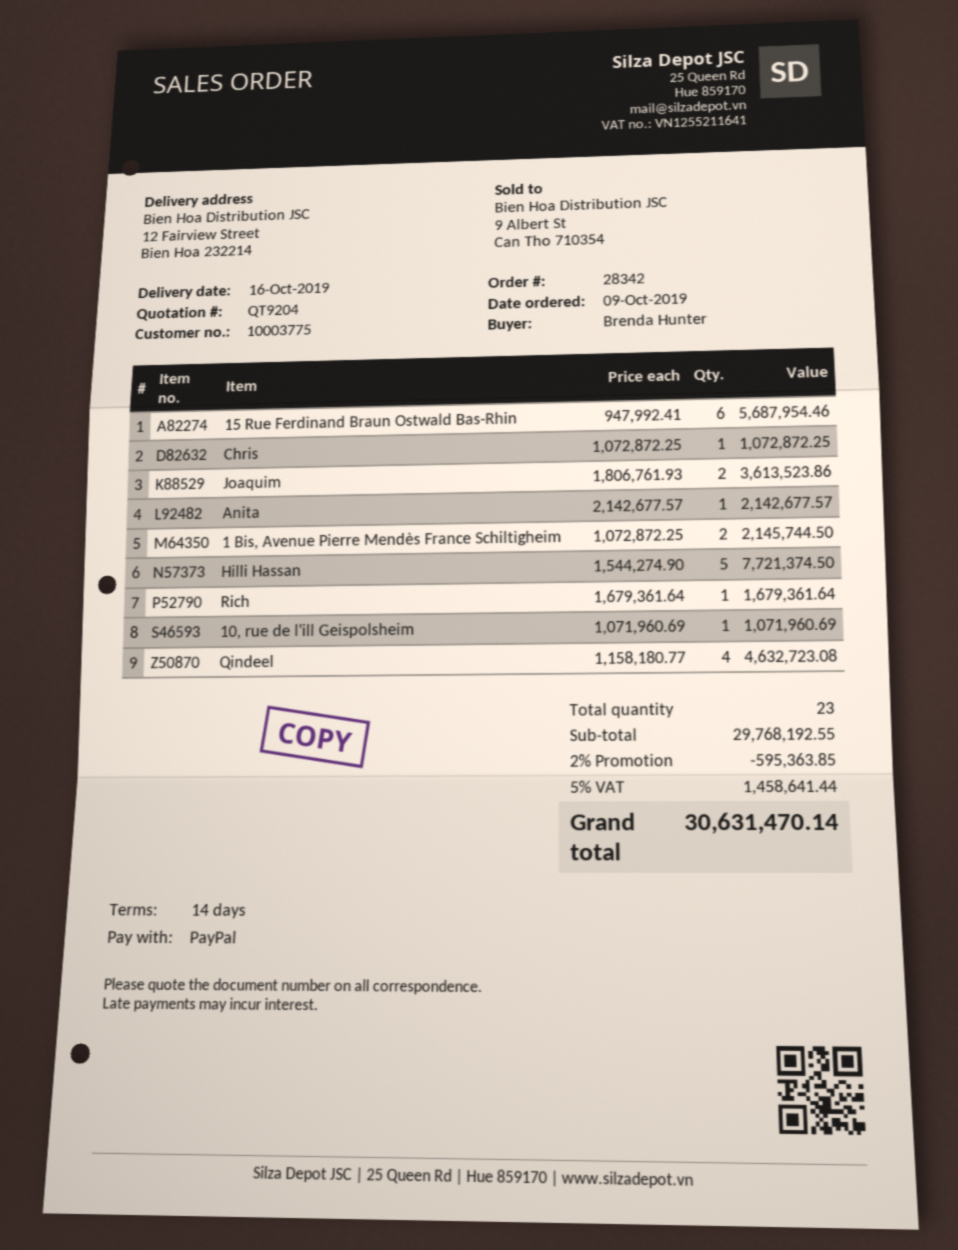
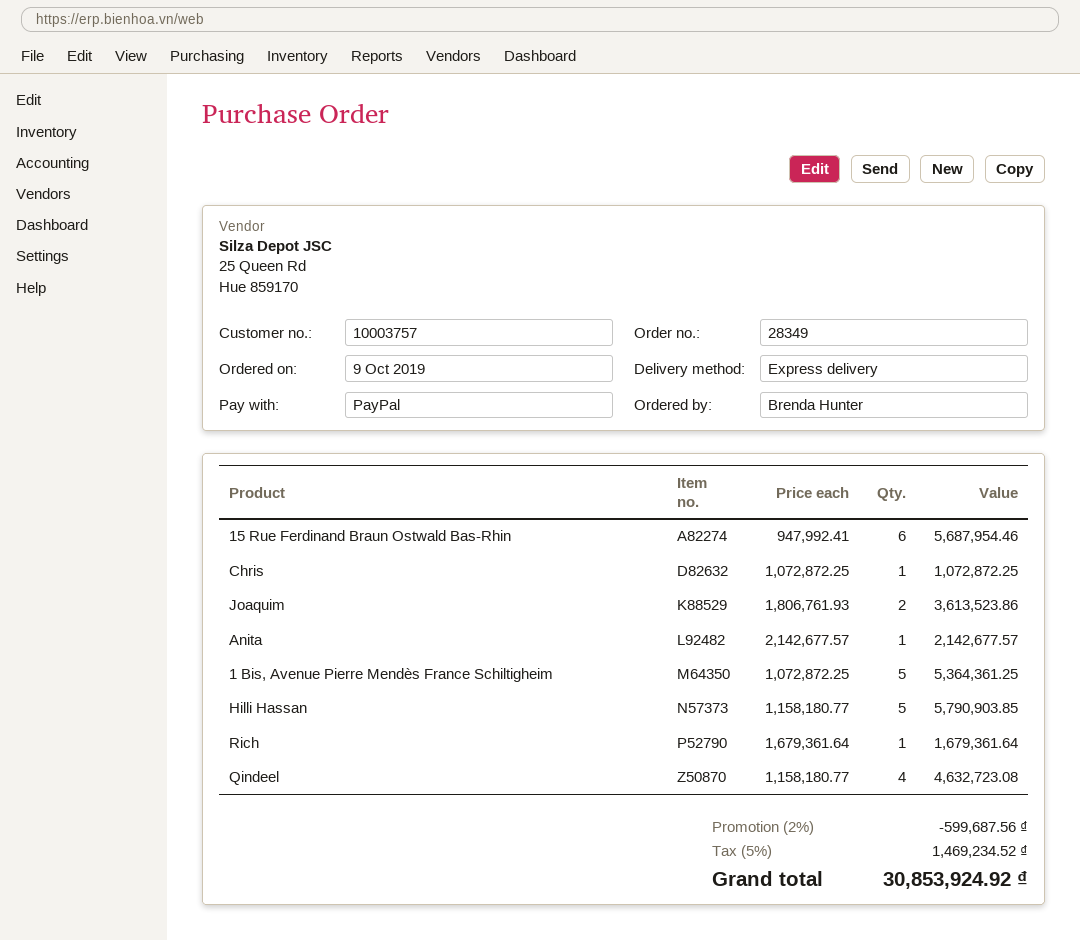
order number: 28342 -> 28349
customer number: 10003775 -> 10003757
1 Bis, Avenue Pierre Mendès France Schiltigheim: 2 x 1072872.25 = 2145744.50 -> 5 x 1072872.25 = 5364361.25
Hilli Hassan: 5 x 1544274.90 = 7721374.50 -> 5 x 1158180.77 = 5790903.85
10, rue de l'ill Geispolsheim: 1 x 1071960.69 = 1071960.69 -> none
discount: 2% = 595363.85 -> 2% = 599687.56
tax: 5% = 1458641.44 -> 5% = 1469234.52
total: 30631470.14 -> 30853924.92

